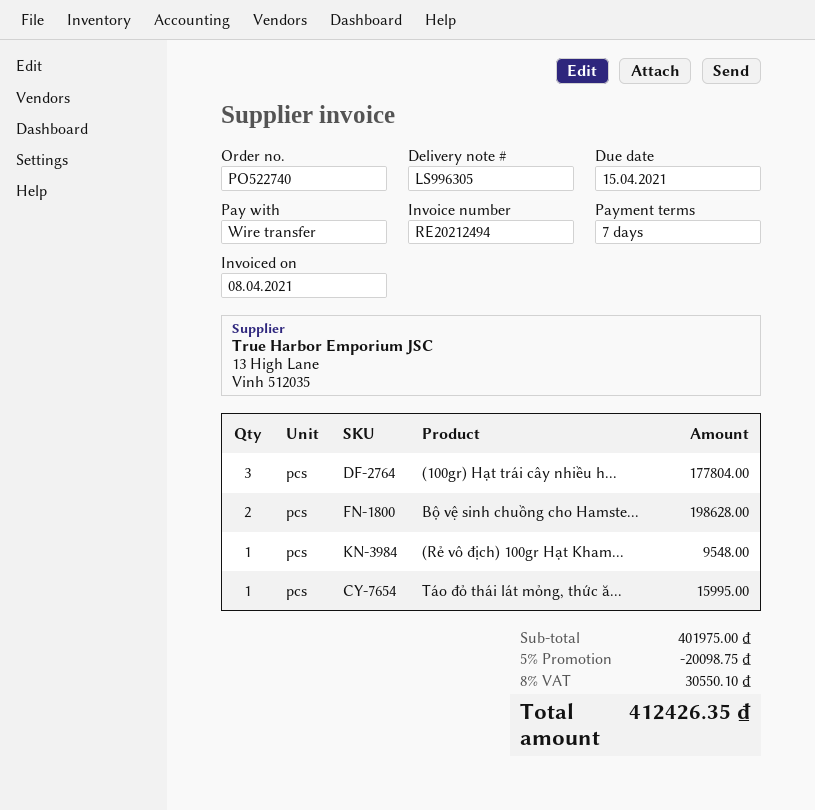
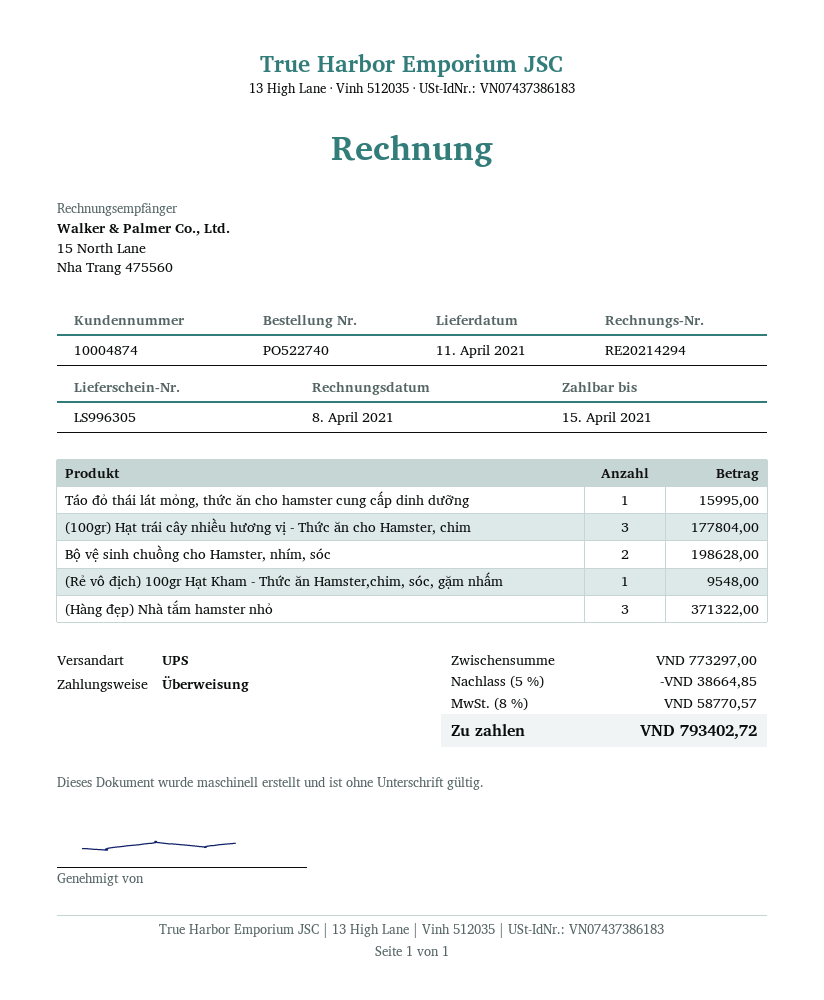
invoice number: RE20212494 -> RE20214294
(Hàng đẹp) Nhà tắm hamster nhỏ: none -> 3 for 371322.00
subtotal: 401975.00 -> 773297.00
discount: 5% = 20098.75 -> 5% = 38664.85
tax: 8% = 30550.10 -> 8% = 58770.57
total: 412426.35 -> 793402.72

